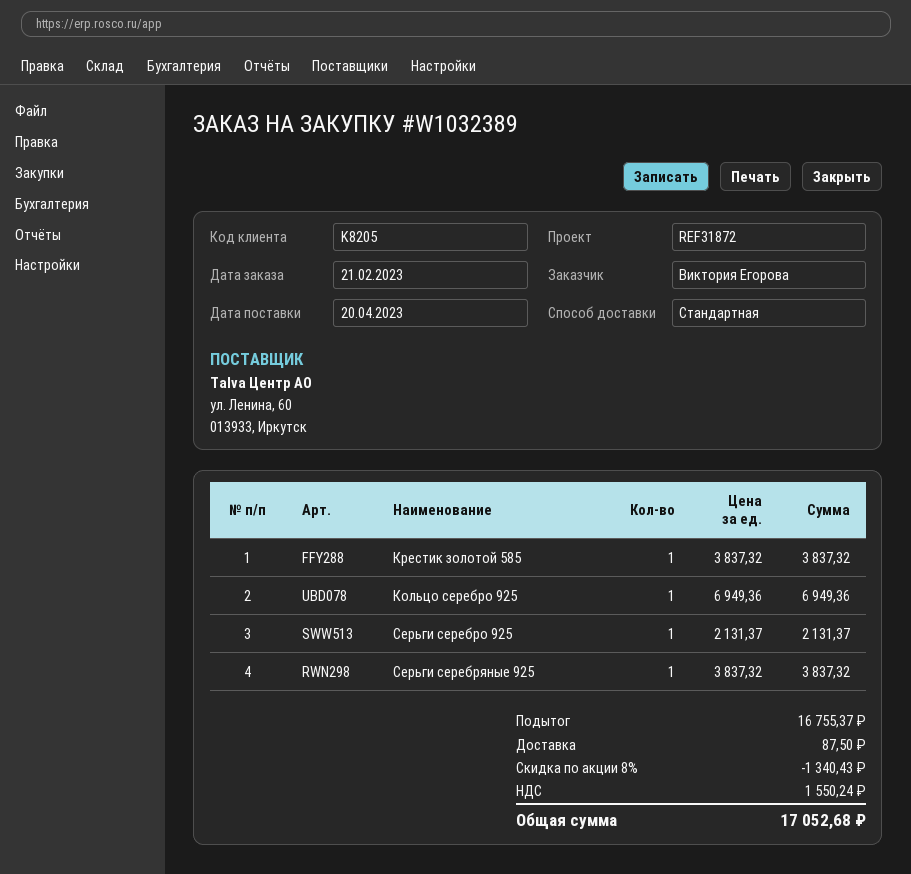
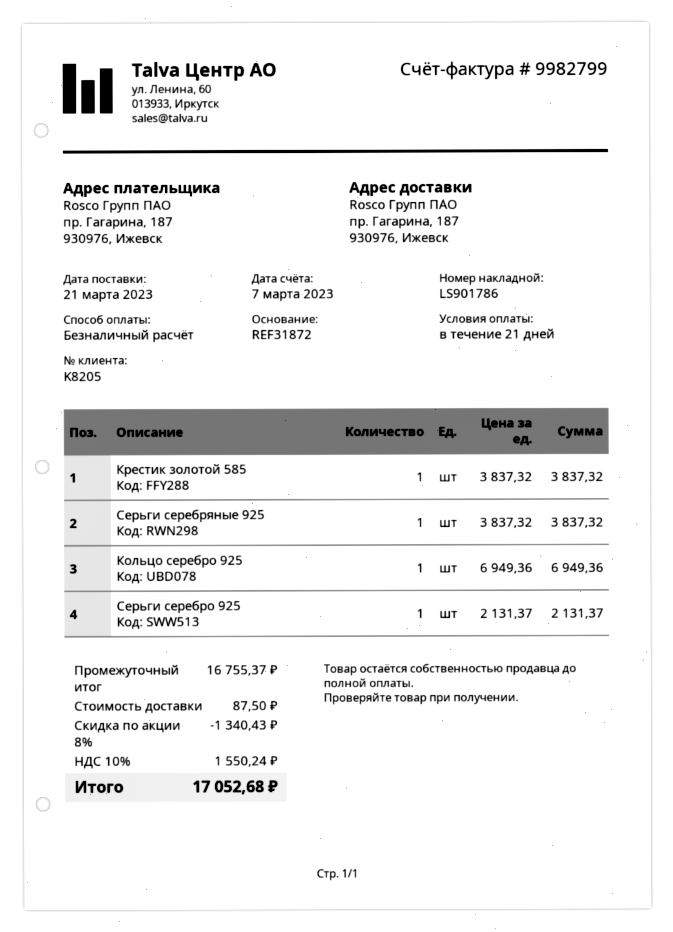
delivery date: 2023-04-20 -> 2023-03-21

